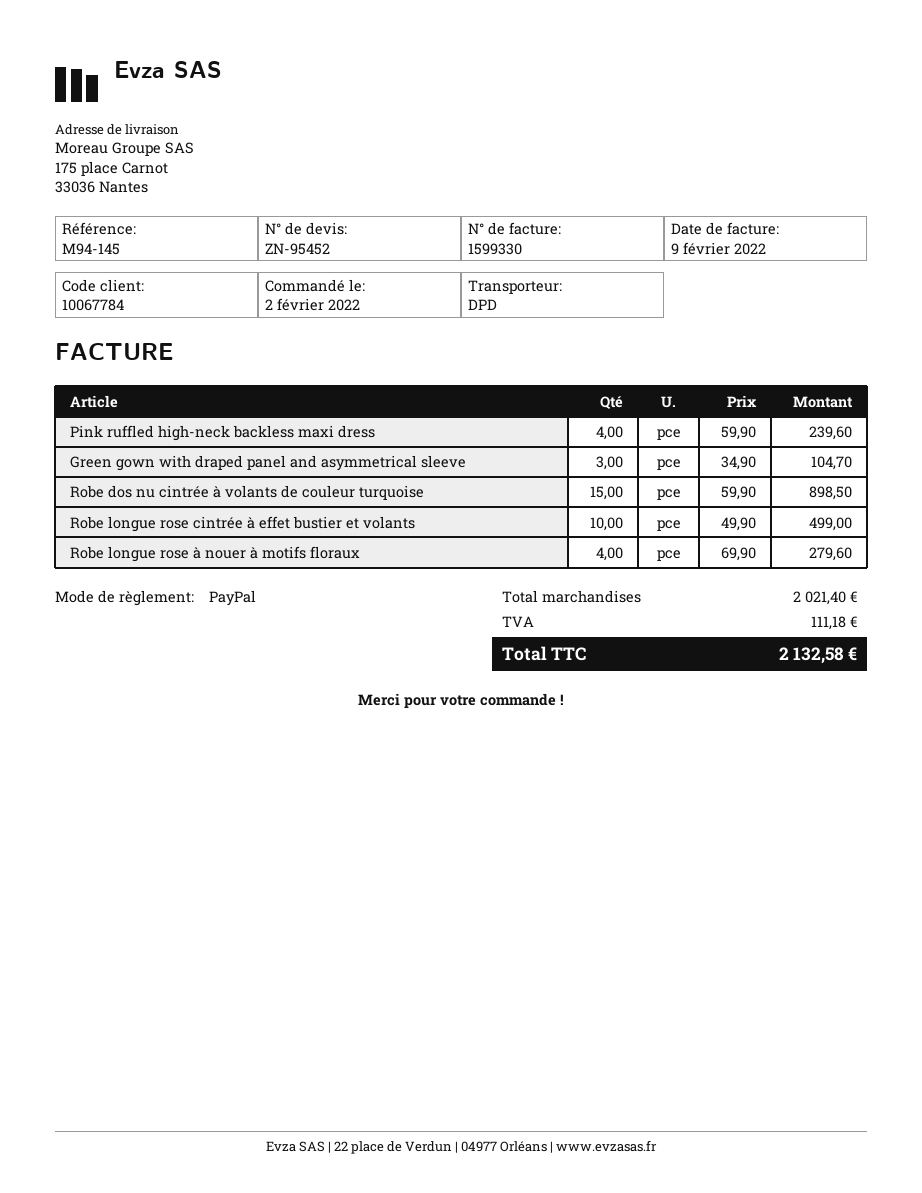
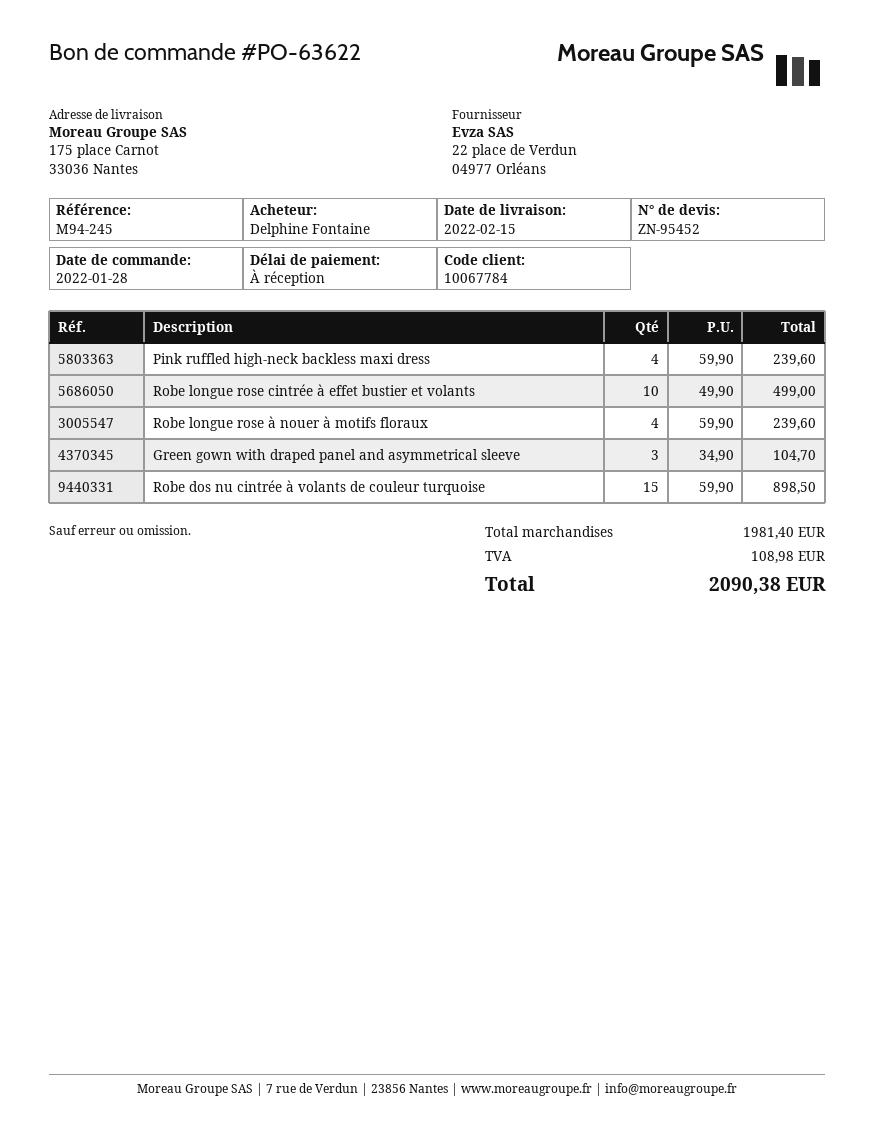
order date: 2022-02-02 -> 2022-01-28
reference: M94-145 -> M94-245
Robe longue rose à nouer à motifs floraux: 4 x 69.90 = 279.60 -> 4 x 59.90 = 239.60
subtotal: 2021.40 -> 1981.40
tax: 111.18 -> 108.98
total: 2132.58 -> 2090.38

